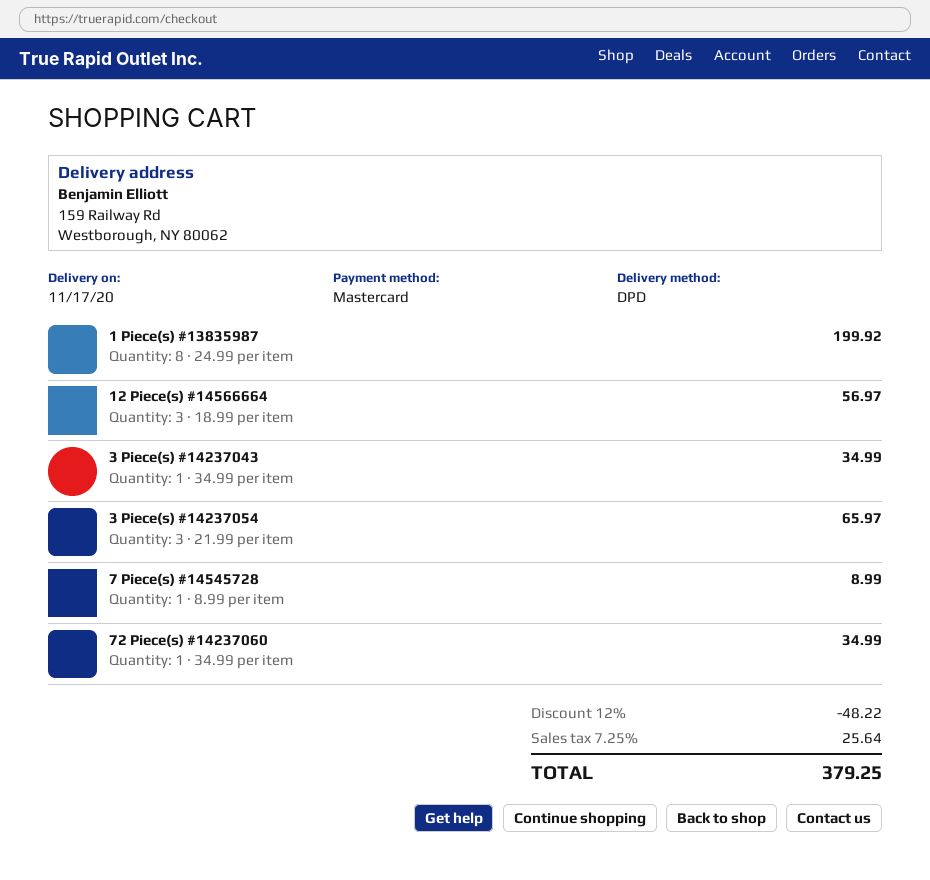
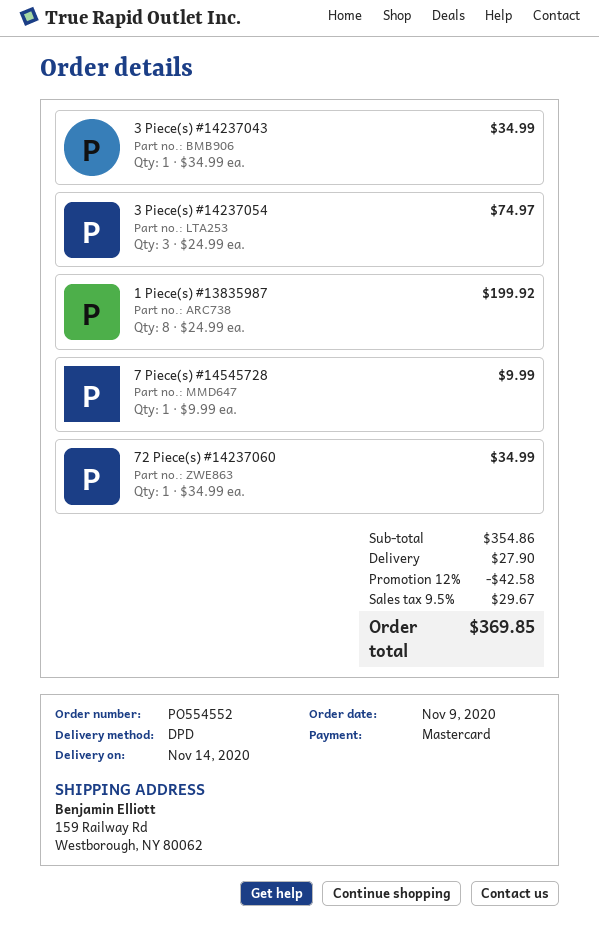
delivery date: 2020-11-17 -> 2020-11-14
12 Piece(s) #14566664: 3 x 18.99 = 56.97 -> none
3 Piece(s) #14237054: 3 x 21.99 = 65.97 -> 3 x 24.99 = 74.97
7 Piece(s) #14545728: 1 x 8.99 = 8.99 -> 1 x 9.99 = 9.99
discount: 12% = 48.22 -> 12% = 42.58
shipping: none -> 27.90
tax: 7.25% = 25.64 -> 9.5% = 29.67
total: 379.25 -> 369.85

